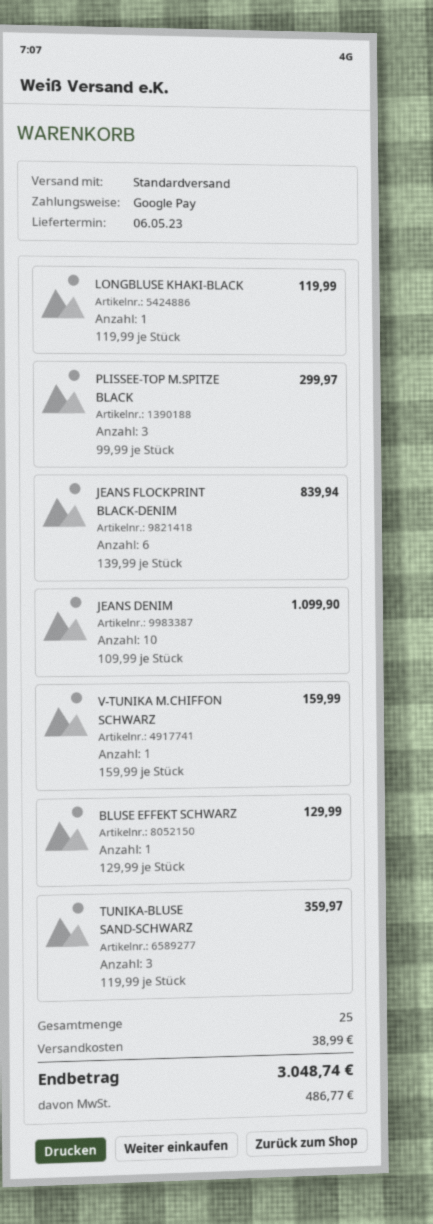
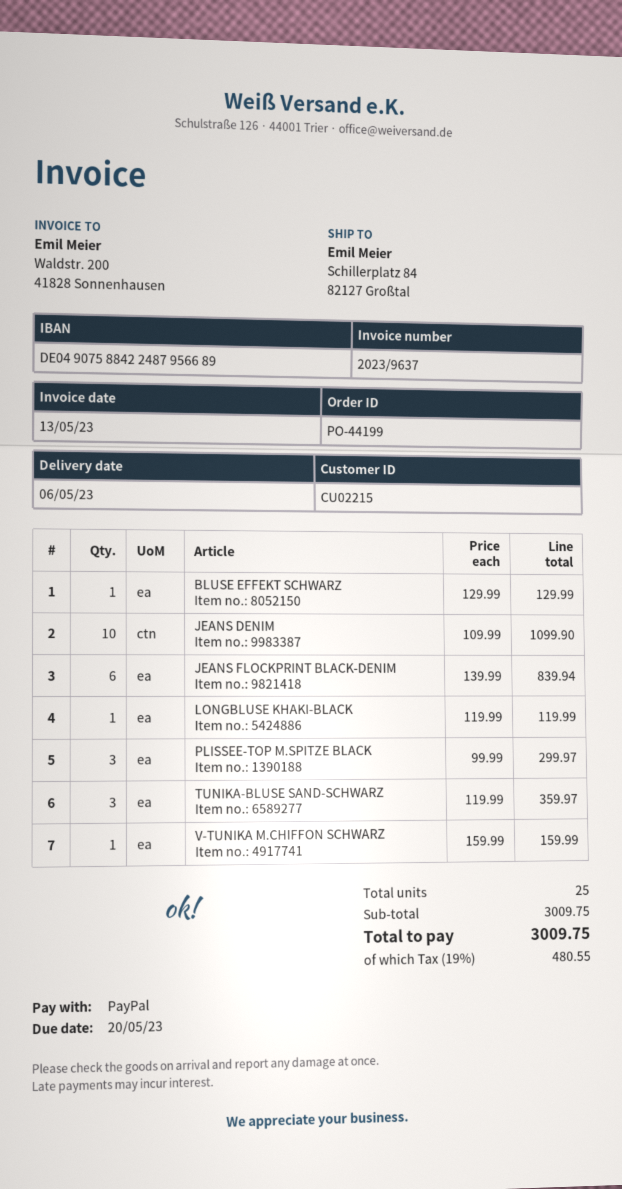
payment method: Google Pay -> PayPal
shipping: 38.99 -> none
tax: 486.77 -> 480.55
total: 3048.74 -> 3009.75

